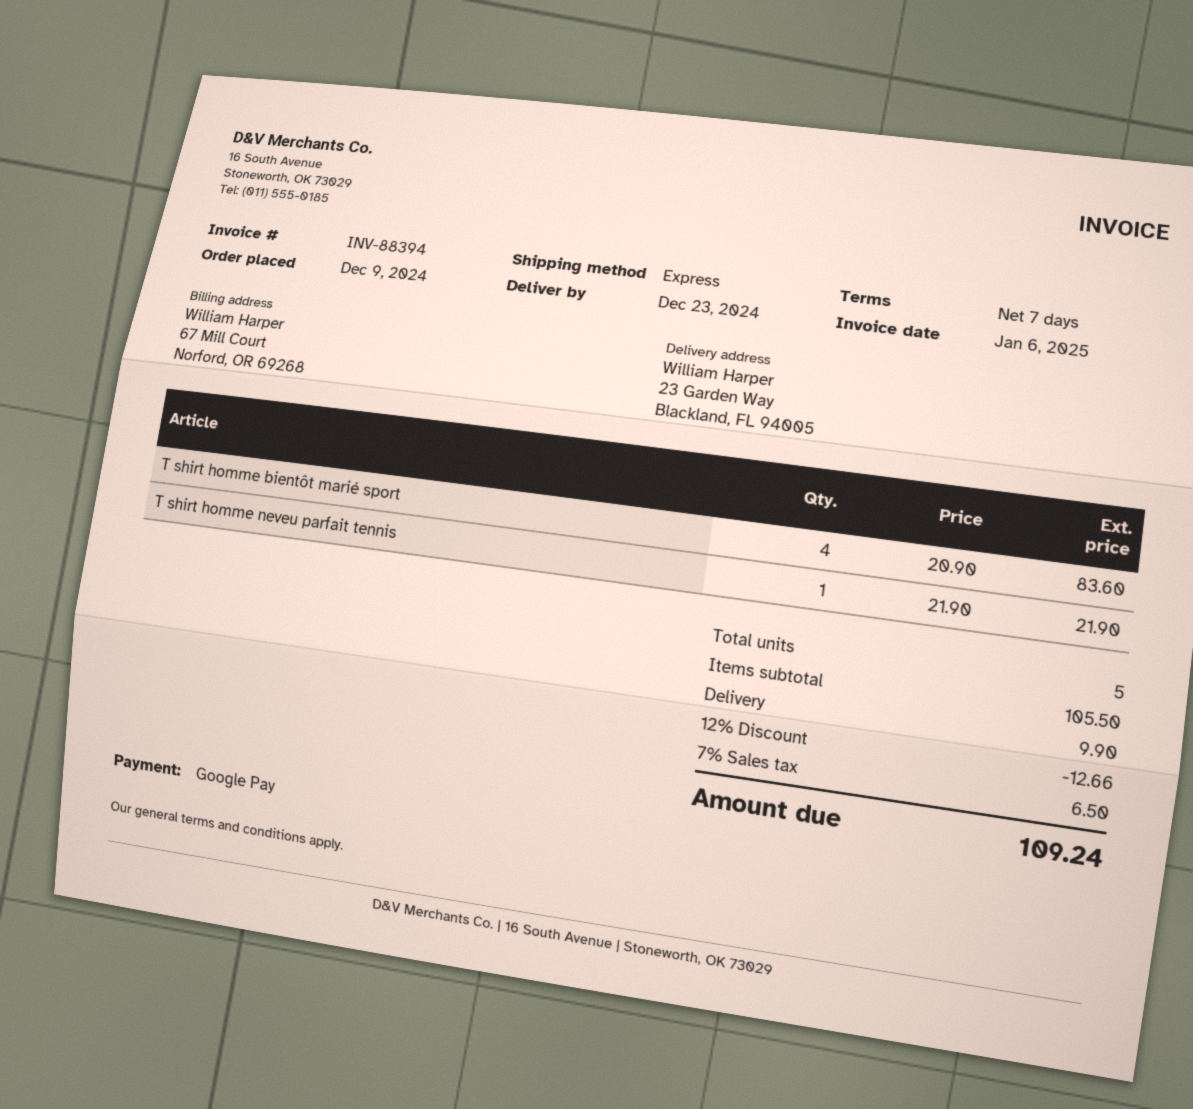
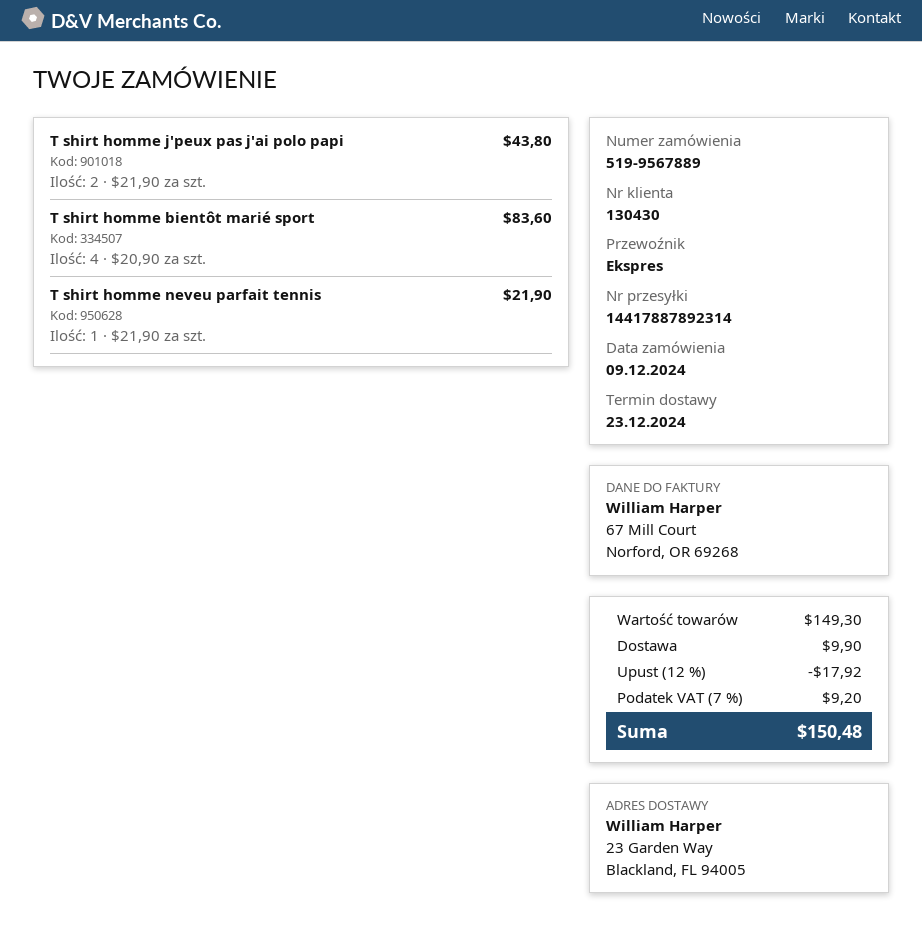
T shirt homme j'peux pas j'ai polo papi: none -> 2 x 21.90 = 43.80
subtotal: 105.50 -> 149.30
discount: 12% = 12.66 -> 12% = 17.92
tax: 7% = 6.50 -> 7% = 9.20
total: 109.24 -> 150.48

